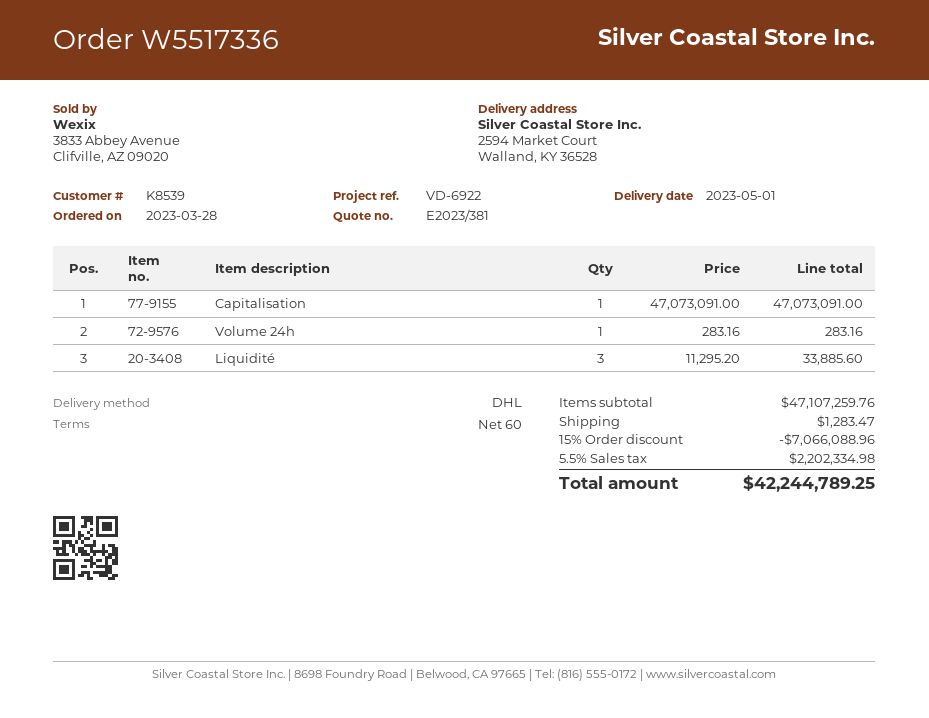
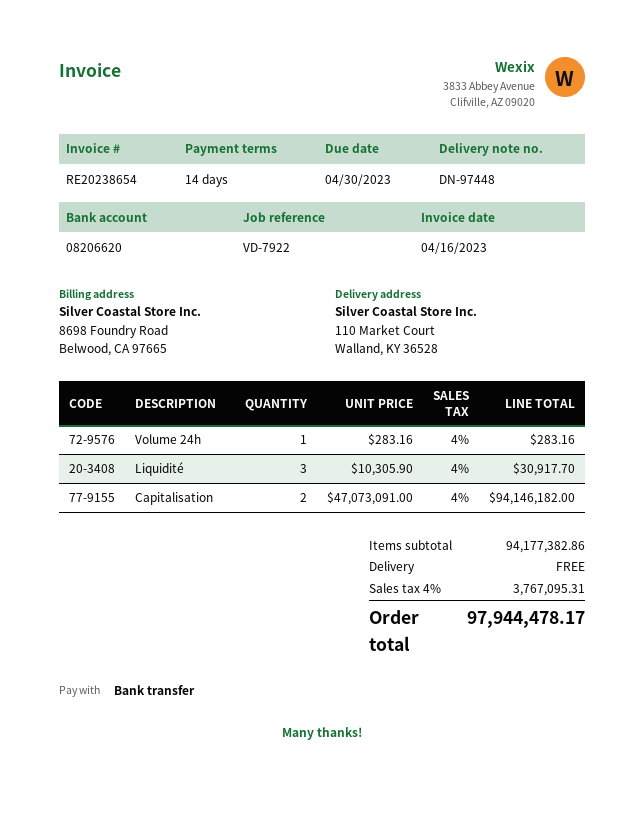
payment terms: 60 days -> 14 days
reference: VD-6922 -> VD-7922
ship to: 2594 Market Court, Walland, KY 36528 -> 110 Market Court, Walland, KY 36528
Capitalisation: 1 x 47073091.00 = 47073091.00 -> 2 x 47073091.00 = 94146182.00
Liquidité: 3 x 11295.20 = 33885.60 -> 3 x 10305.90 = 30917.70
subtotal: 47107259.76 -> 94177382.86
discount: 15% = 7066088.96 -> none
shipping: 1283.47 -> 0.00
tax: 5.5% = 2202334.98 -> 4% = 3767095.31
total: 42244789.25 -> 97944478.17

